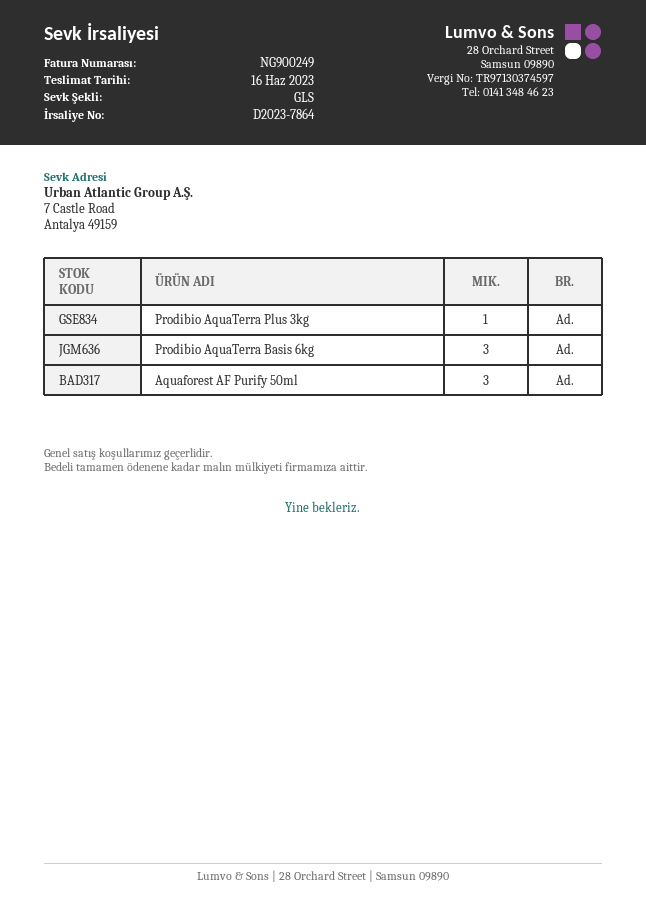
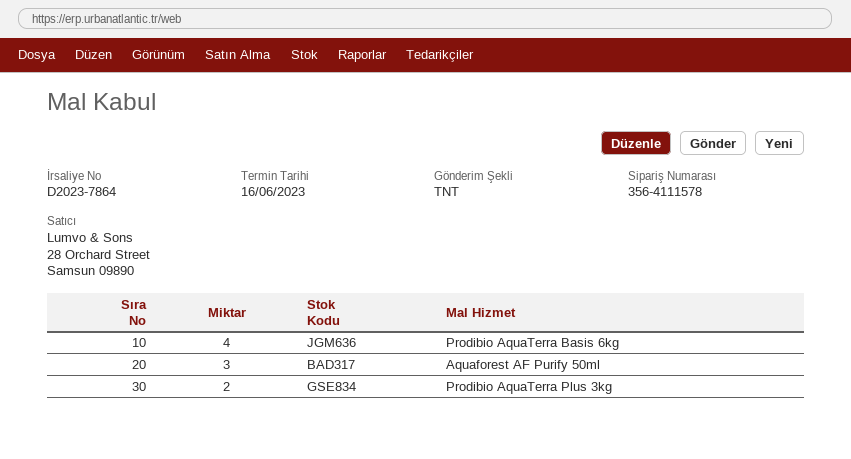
shipping method: GLS -> TNT
Prodibio AquaTerra Plus 3kg: 1 -> 2
Prodibio AquaTerra Basis 6kg: 3 -> 4

